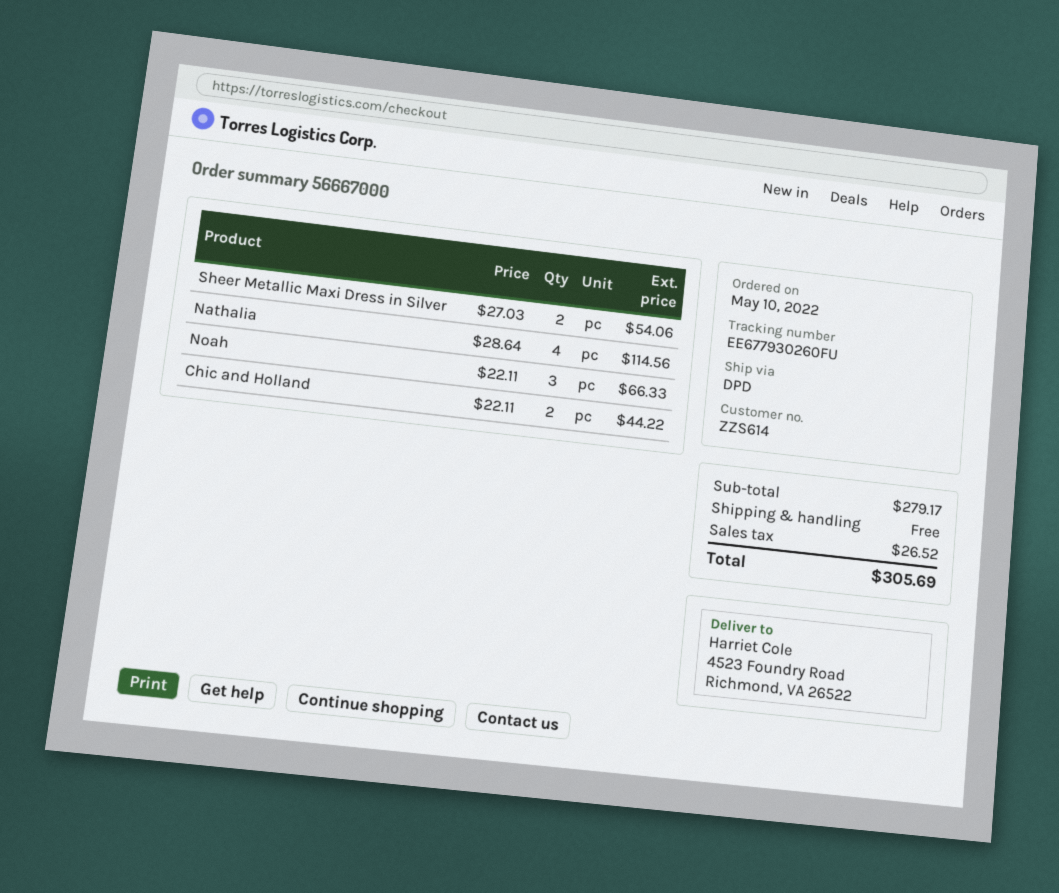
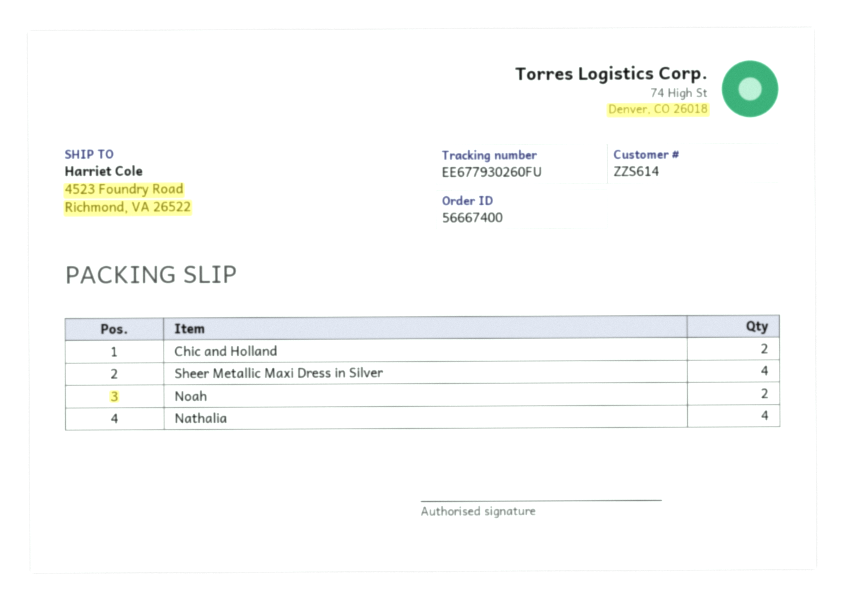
order number: 56667000 -> 56667400
Sheer Metallic Maxi Dress in Silver: 2 -> 4
Noah: 3 -> 2

